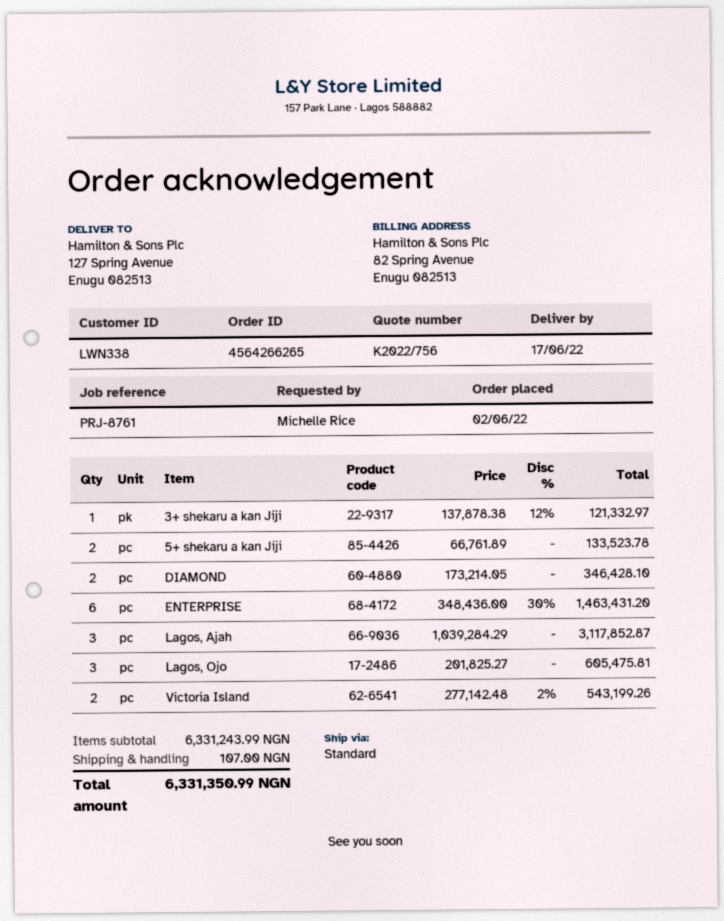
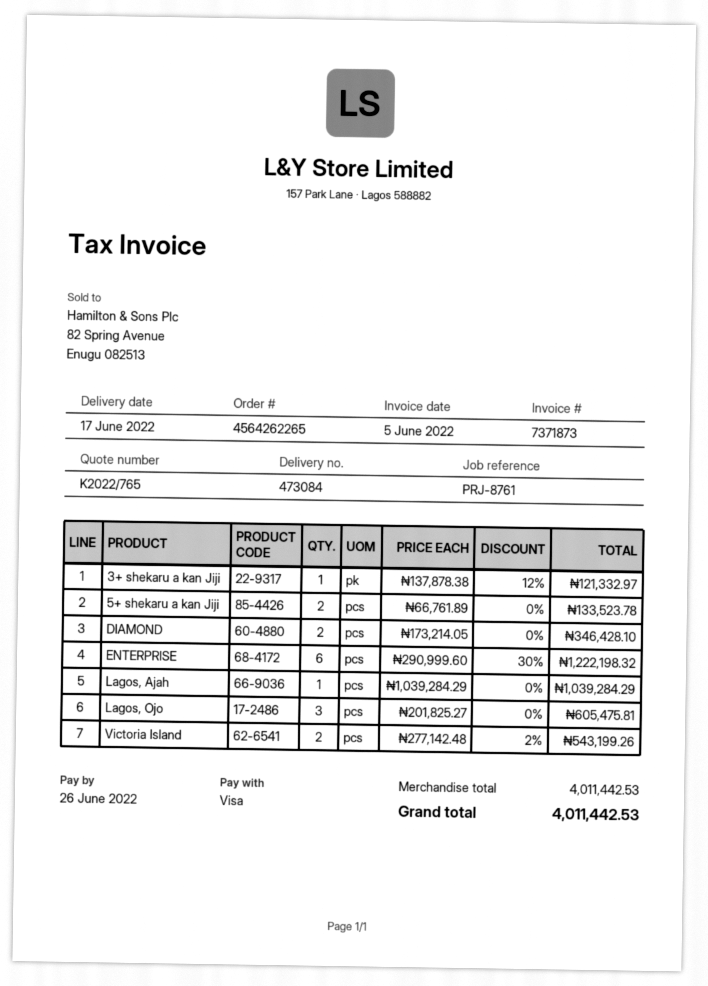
quote number: K2022/756 -> K2022/765
order number: 4564266265 -> 4564262265
ENTERPRISE: 6 x 348436.00 - 30% = 1463431.20 -> 6 x 290999.60 - 30% = 1222198.32
Lagos, Ajah: 3 x 1039284.29 = 3117852.87 -> 1 x 1039284.29 = 1039284.29
subtotal: 6331243.99 -> 4011442.53
shipping: 107.00 -> none
total: 6331350.99 -> 4011442.53

